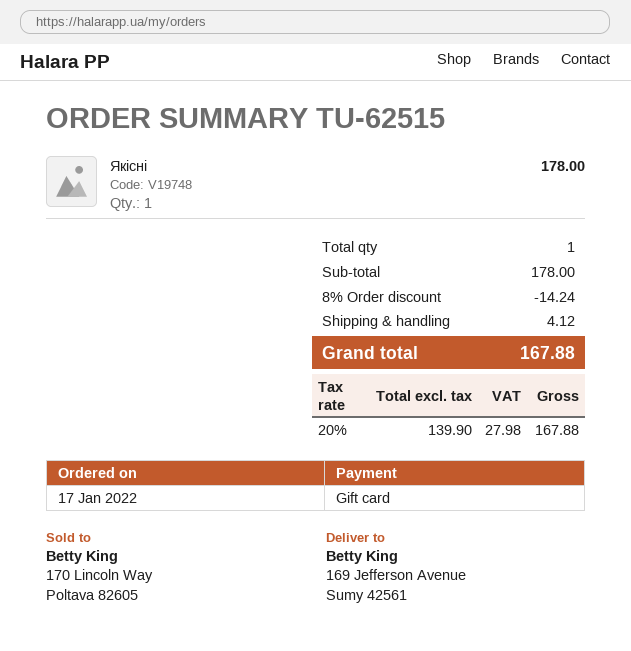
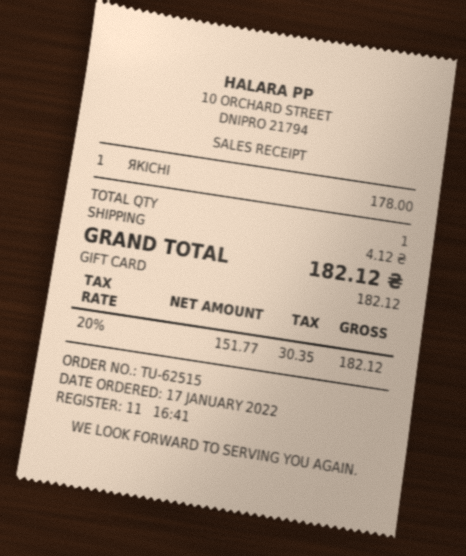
discount: 8% = 14.24 -> none
net: 139.90 -> 151.77
tax: 20% = 27.98 -> 20% = 30.35
total: 167.88 -> 182.12

